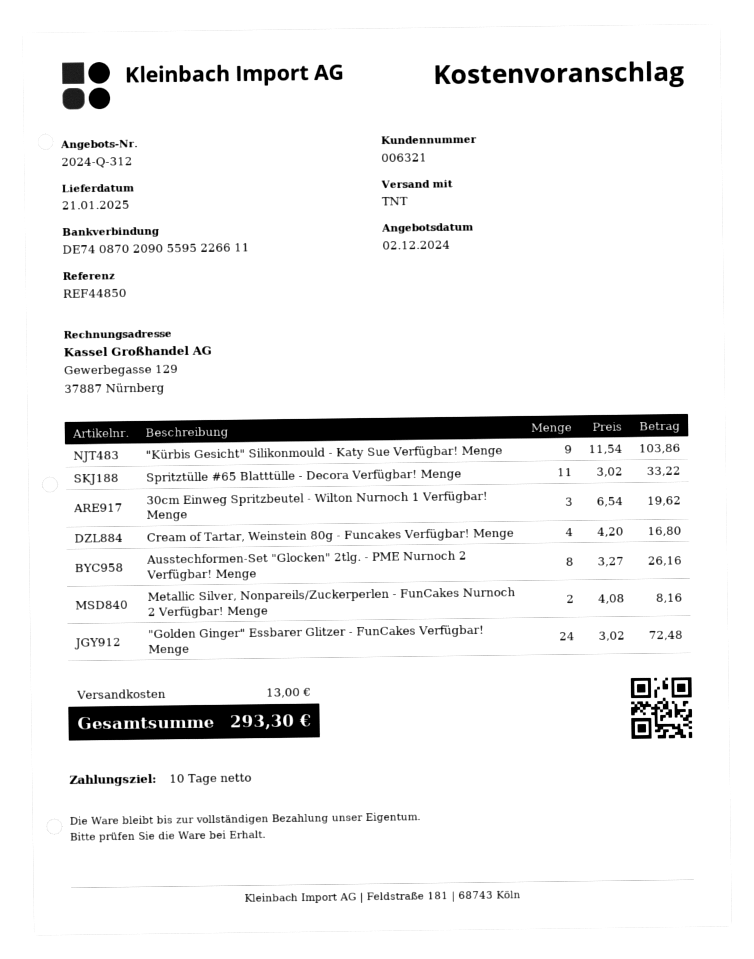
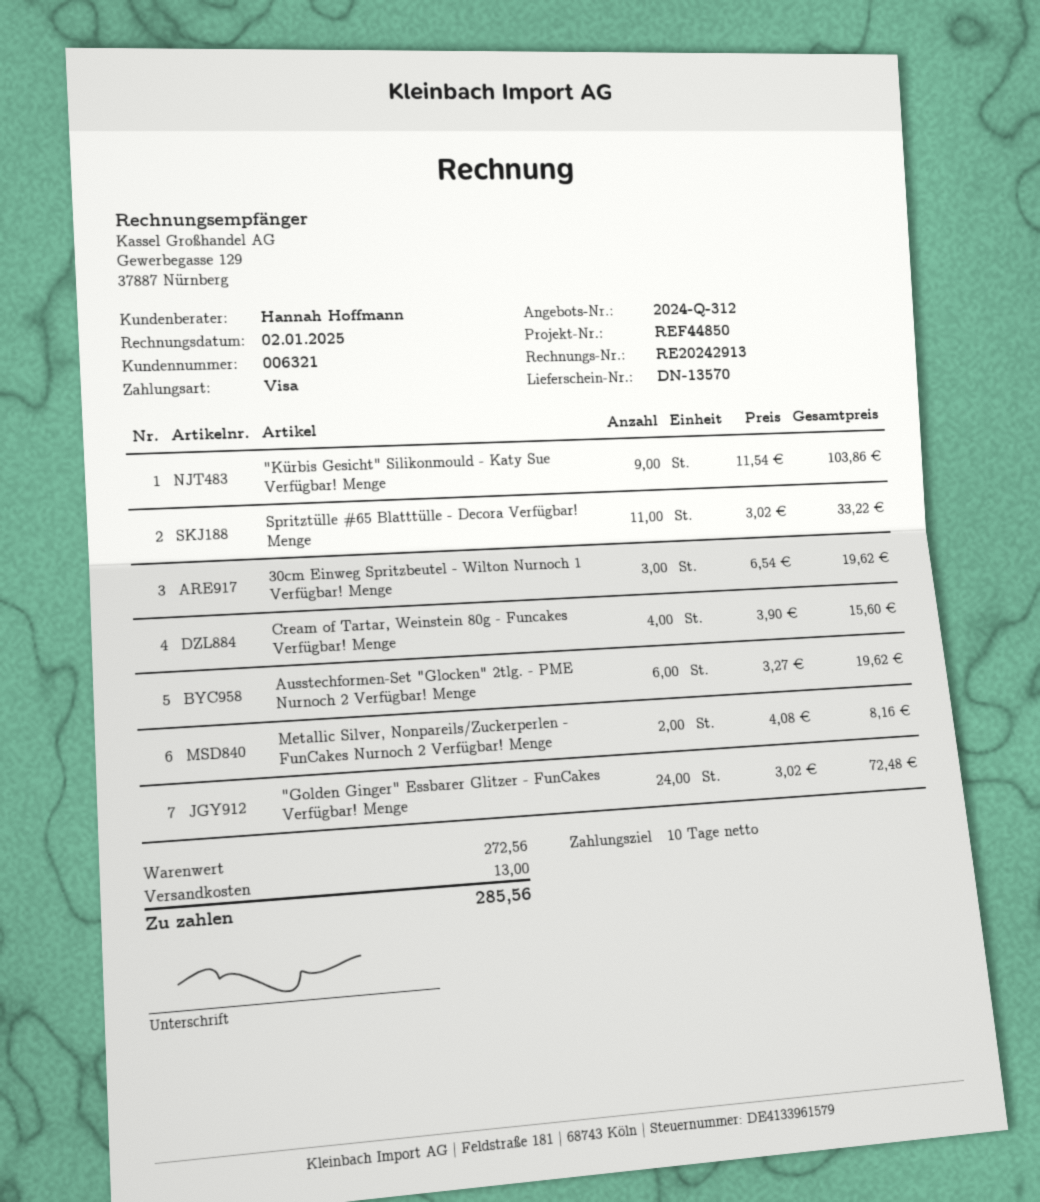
Cream of Tartar, Weinstein 80g - Funcakes Verfügbar! Menge: 4 x 4.20 = 16.80 -> 4 x 3.90 = 15.60
Ausstechformen-Set "Glocken" 2tlg. - PME Nurnoch 2 Verfügbar! Menge: 8 x 3.27 = 26.16 -> 6 x 3.27 = 19.62
total: 293.30 -> 285.56

